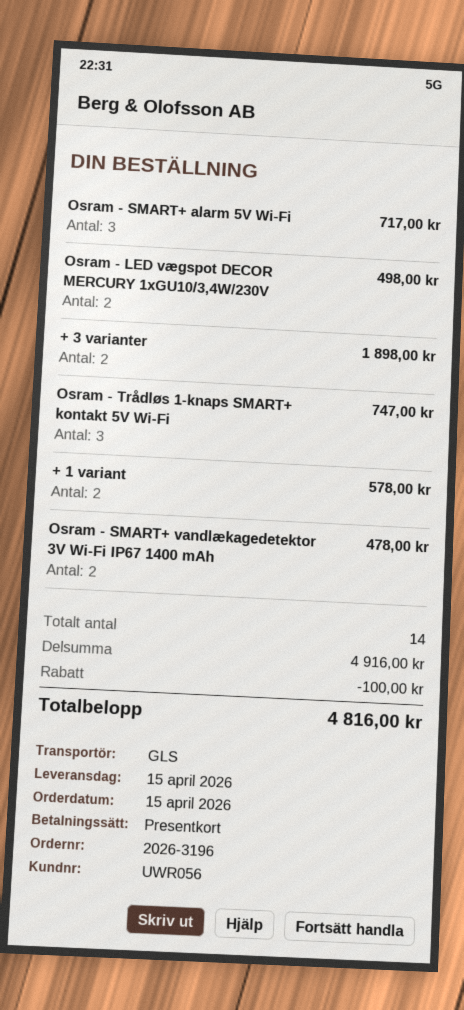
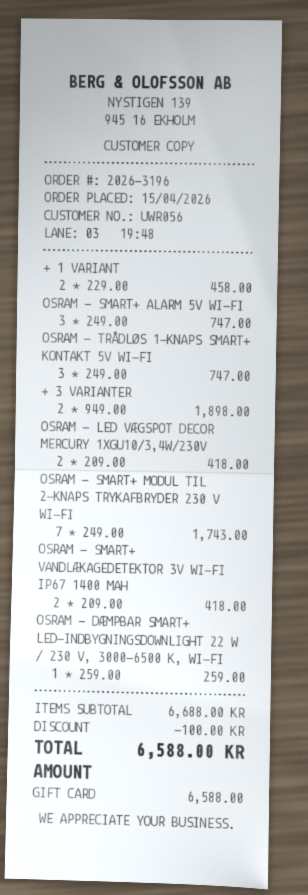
Osram - SMART+ alarm 5V Wi-Fi: 3 for 717.00 -> 3 for 747.00
Osram - LED vægspot DECOR MERCURY 1xGU10/3,4W/230V: 2 for 498.00 -> 2 for 418.00
+ 1 variant: 2 for 578.00 -> 2 for 458.00
Osram - SMART+ vandlækagedetektor 3V Wi-Fi IP67 1400 mAh: 2 for 478.00 -> 2 for 418.00
OSRAM - SMART+ MODUL TIL 2-KNAPS TRYKAFBRYDER 230 V WI-FI: none -> 7 for 1743.00
OSRAM - DÆMPBAR SMART+ LED-INDBYGNINGSDOWNLIGHT 22 W / 230 V, 3000-6500 K, WI-FI: none -> 1 for 259.00
subtotal: 4916.00 -> 6688.00
total: 4816.00 -> 6588.00

